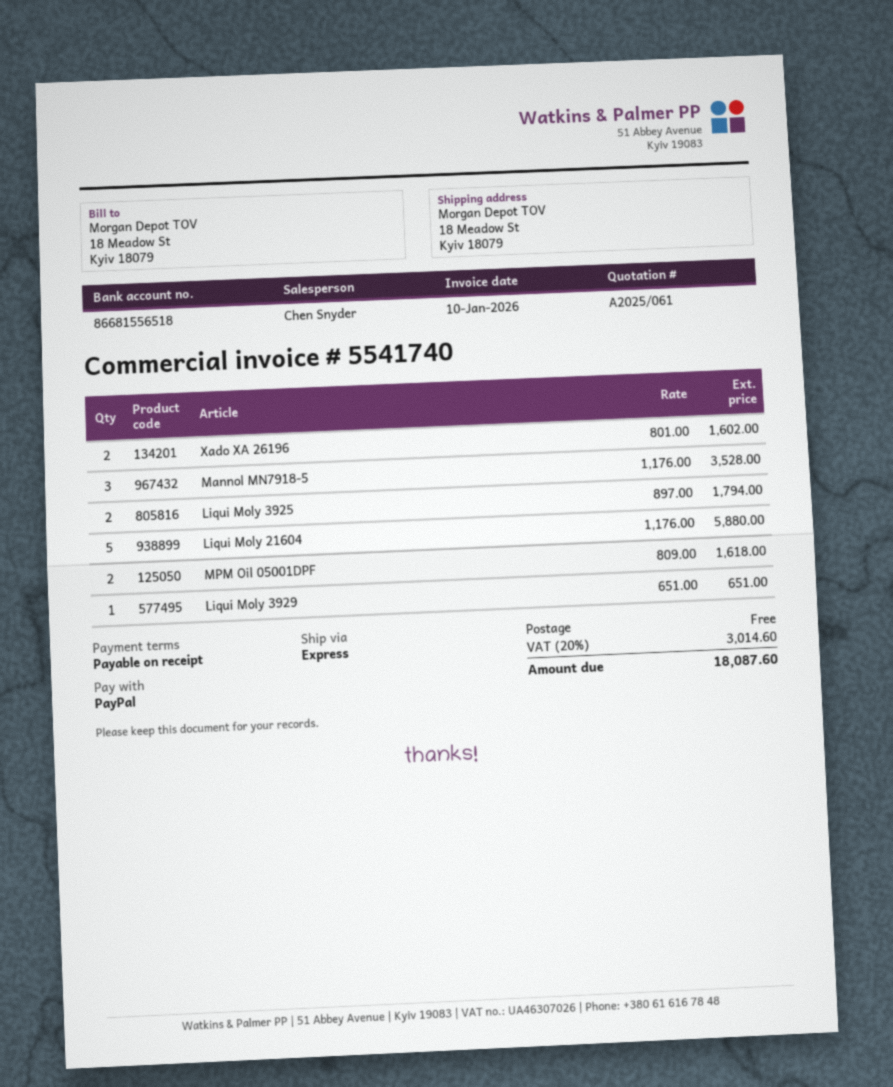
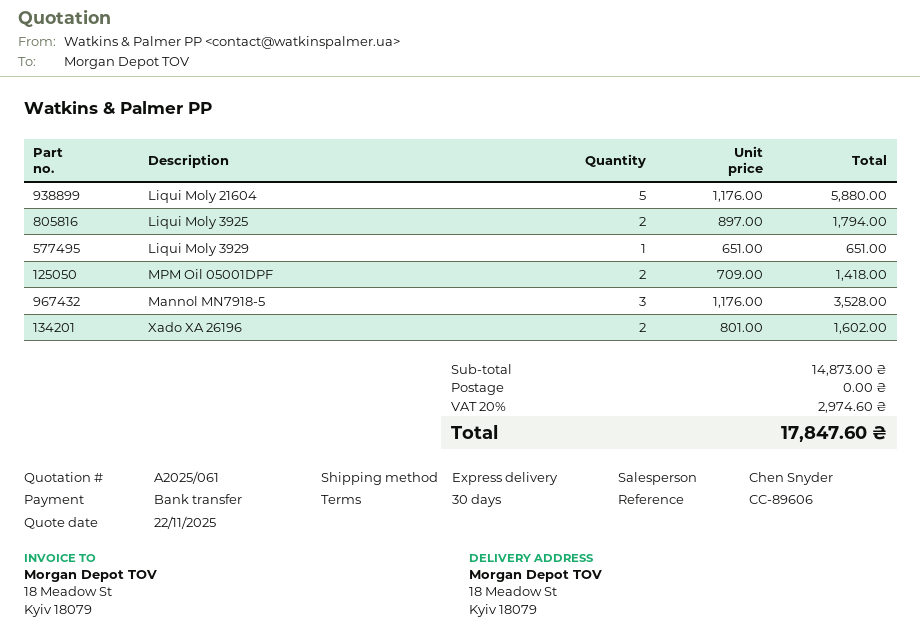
payment terms: on receipt -> 30 days
payment method: PayPal -> bank transfer
MPM Oil 05001DPF: 2 x 809.00 = 1618.00 -> 2 x 709.00 = 1418.00
tax: 20% = 3014.60 -> 20% = 2974.60
total: 18087.60 -> 17847.60

